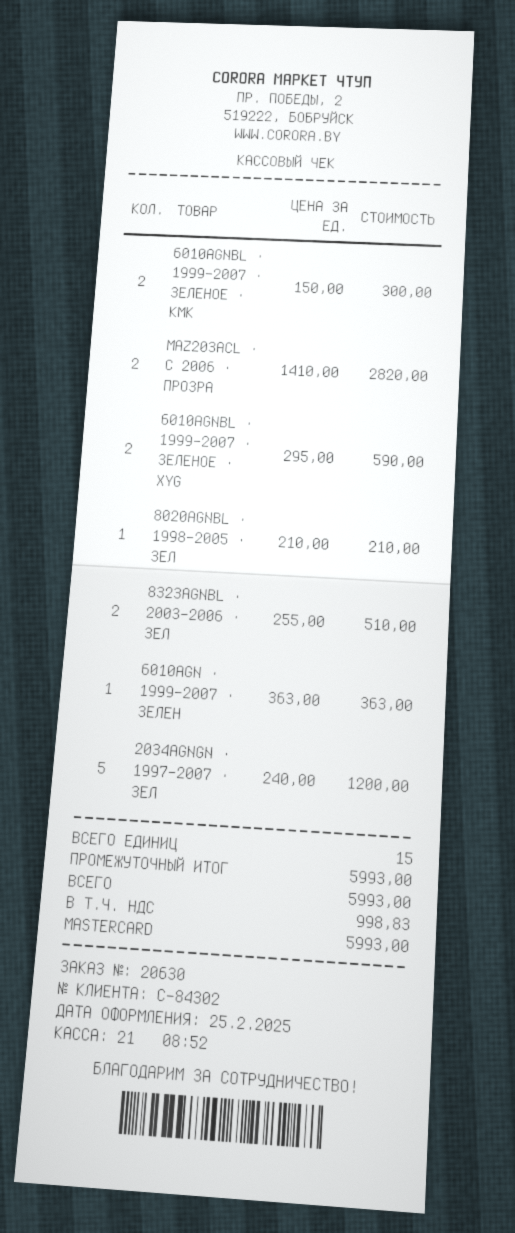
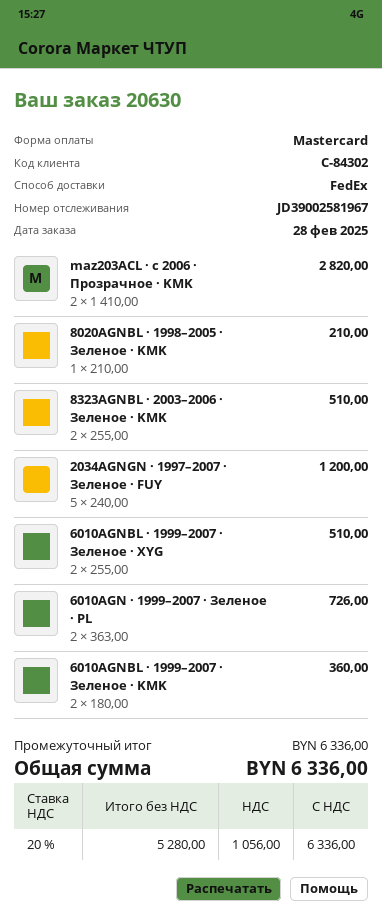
order date: 2025-02-25 -> 2025-02-28
6010AGNBL · 1999–2007 · ЗЕЛЕНОЕ · KMK: 2 x 150.00 = 300.00 -> 2 x 180.00 = 360.00
6010AGNBL · 1999–2007 · ЗЕЛЕНОЕ · XYG: 2 x 295.00 = 590.00 -> 2 x 255.00 = 510.00
6010AGN · 1999–2007 · ЗЕЛЕН: 1 x 363.00 = 363.00 -> 2 x 363.00 = 726.00
subtotal: 5993.00 -> 6336.00
tax: 998.83 -> 1056.00
total: 5993.00 -> 6336.00

